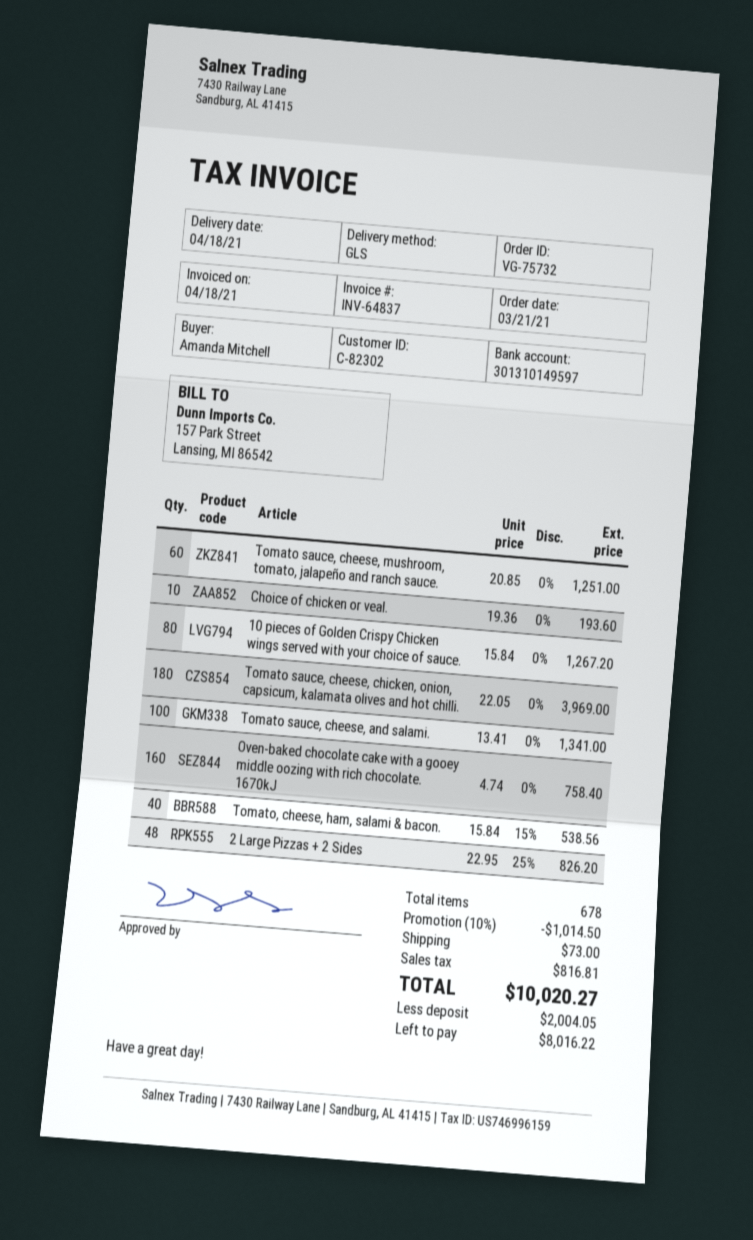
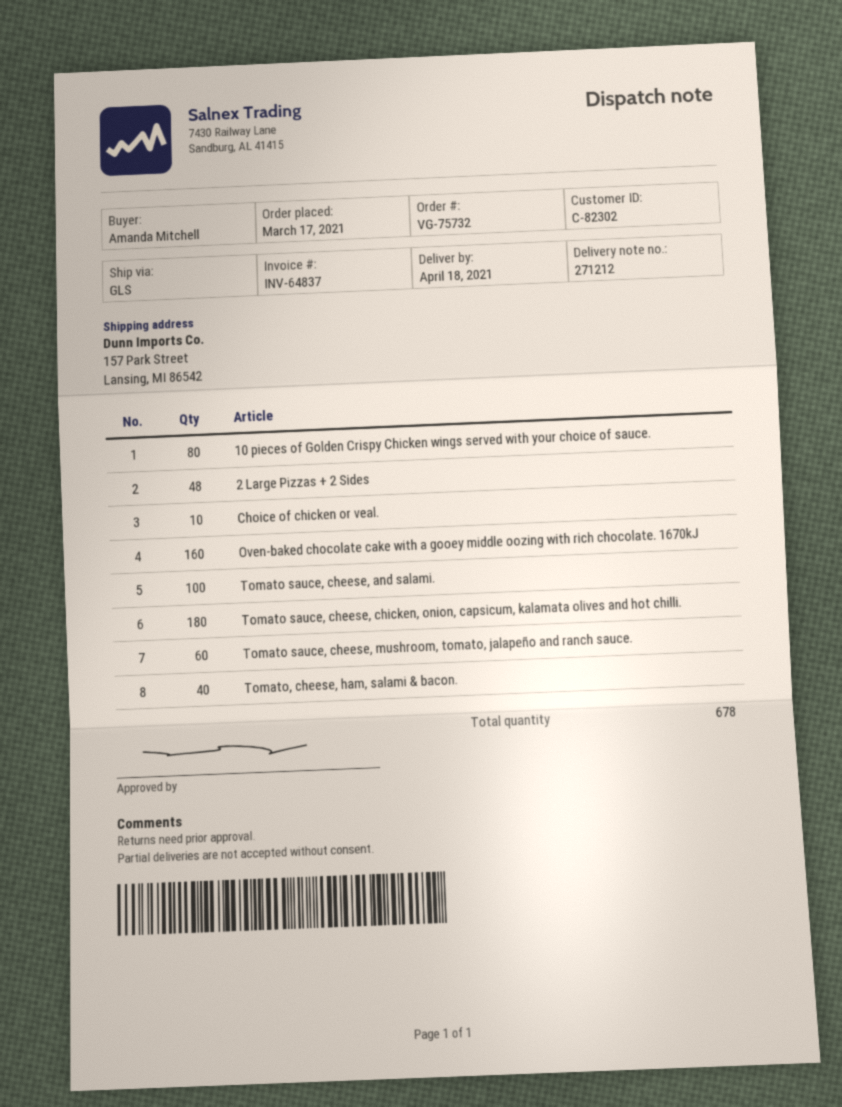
order date: 2021-03-21 -> 2021-03-17

